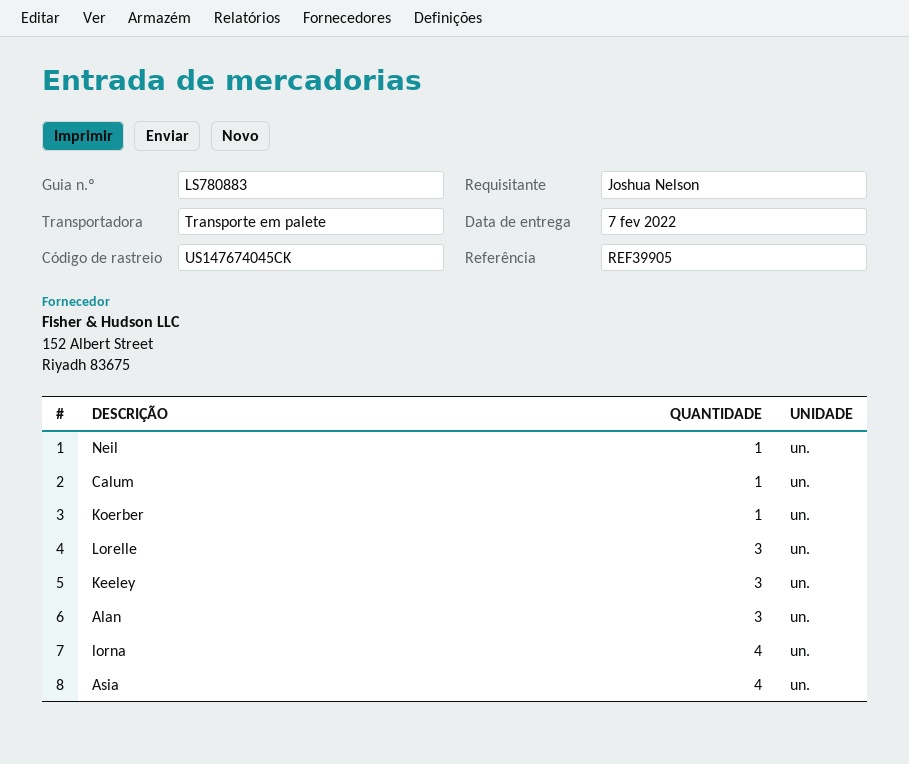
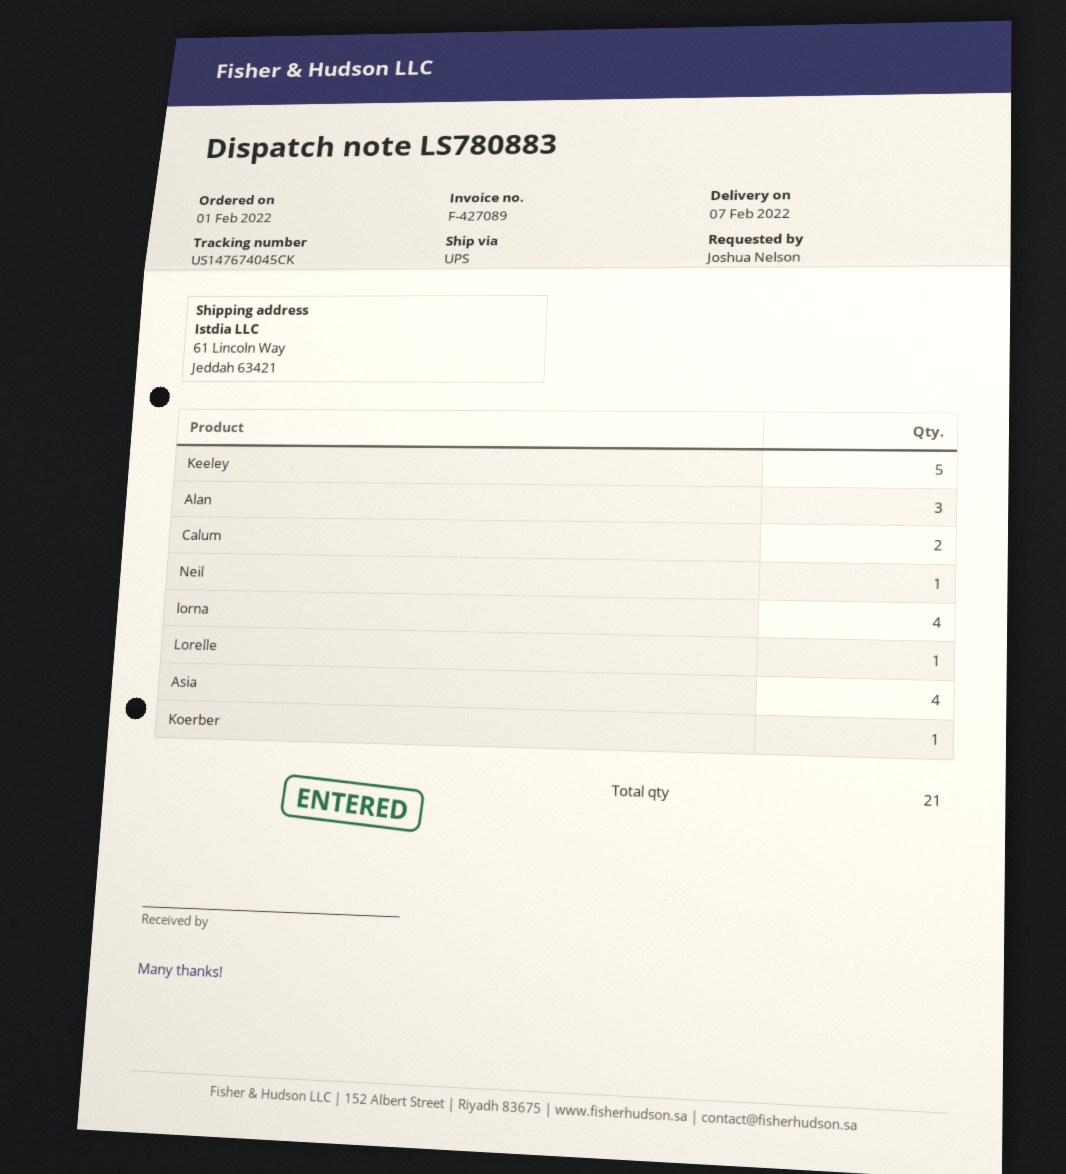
shipping method: pallet freight -> UPS
Calum: 1 -> 2
Lorelle: 3 -> 1
Keeley: 3 -> 5

